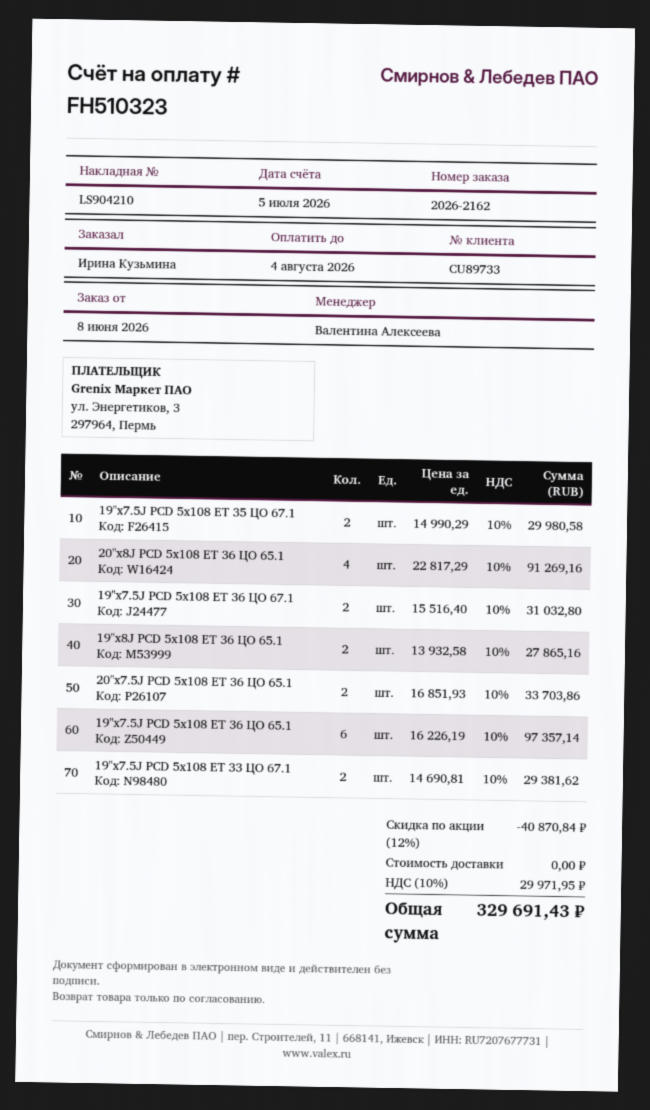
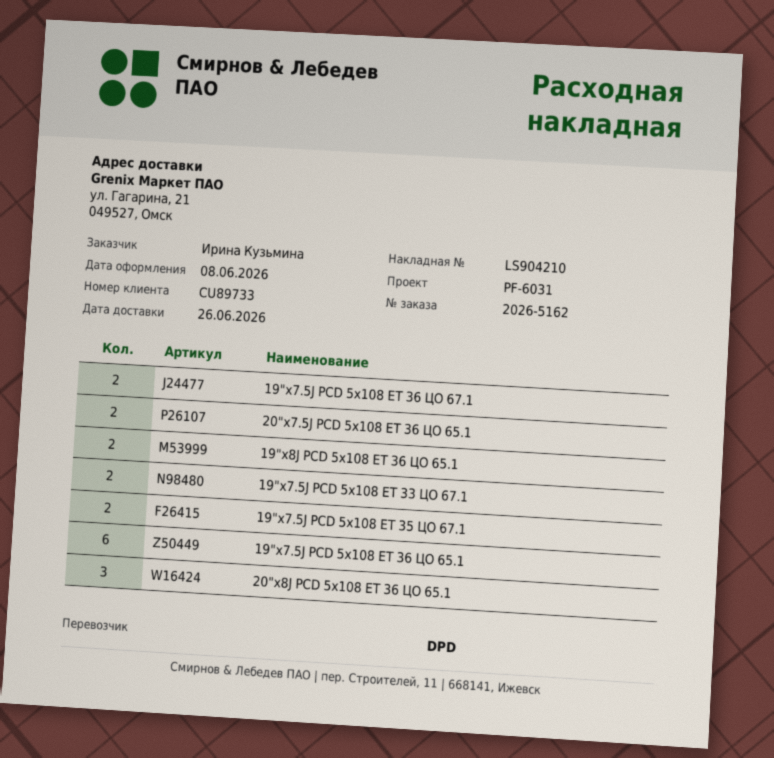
order number: 2026-2162 -> 2026-5162
20"x8J PCD 5x108 ЕТ 36 ЦО 65.1: 4 -> 3

